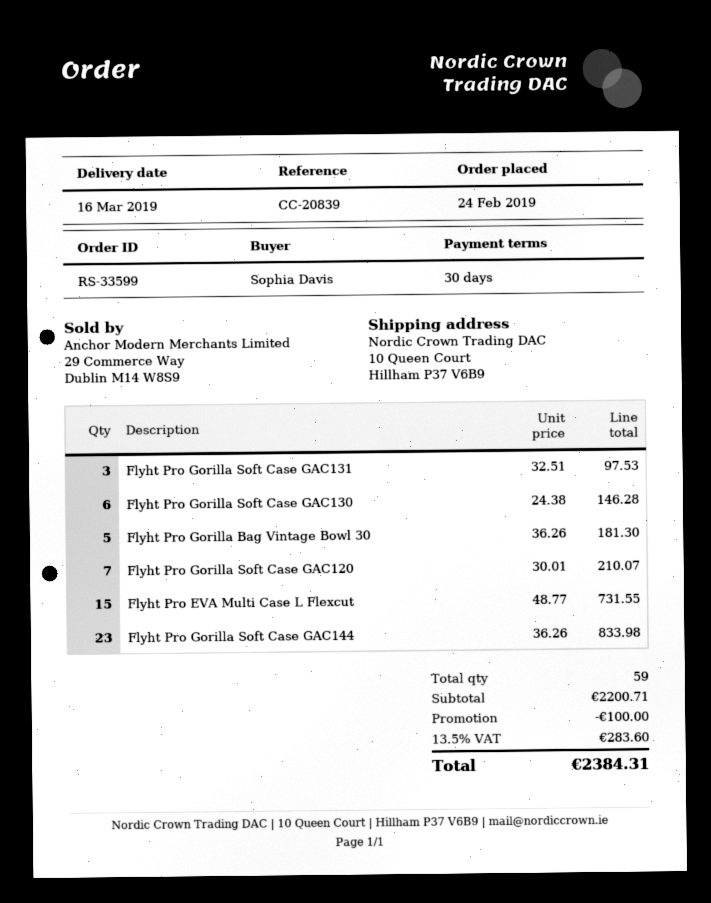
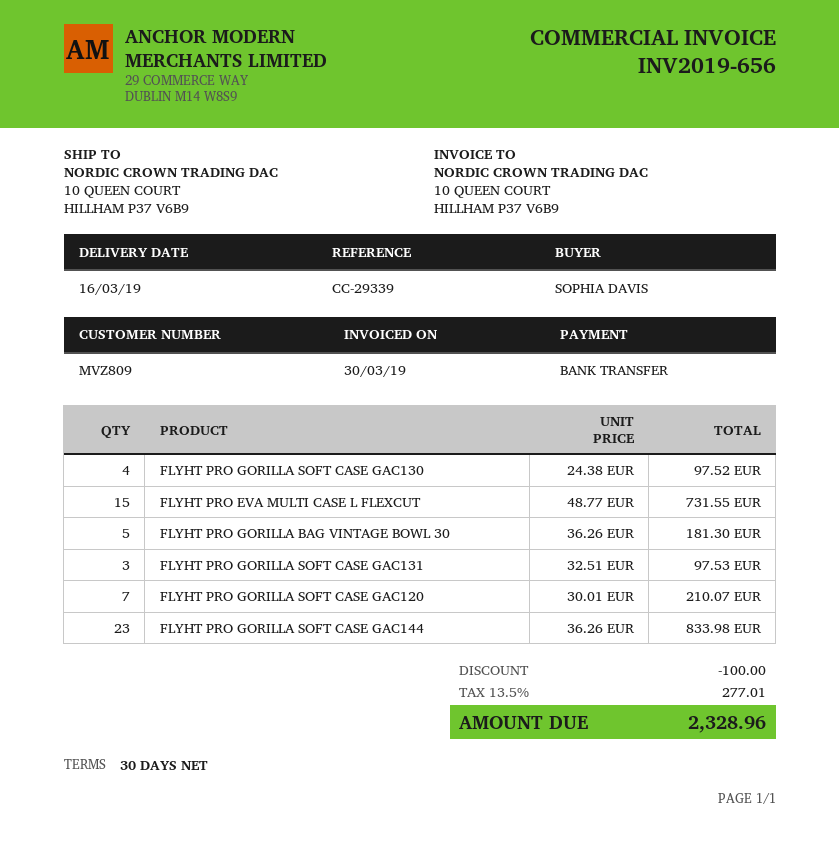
reference: CC-20839 -> CC-29339
Flyht Pro Gorilla Soft Case GAC130: 6 x 24.38 = 146.28 -> 4 x 24.38 = 97.52
tax: 13.5% = 283.60 -> 13.5% = 277.01
total: 2384.31 -> 2328.96

